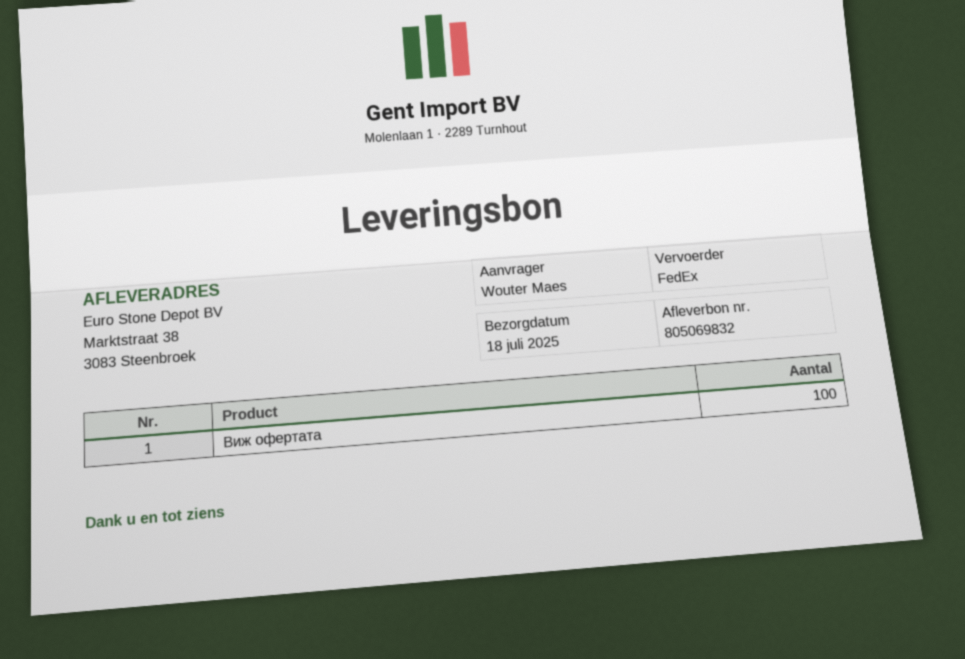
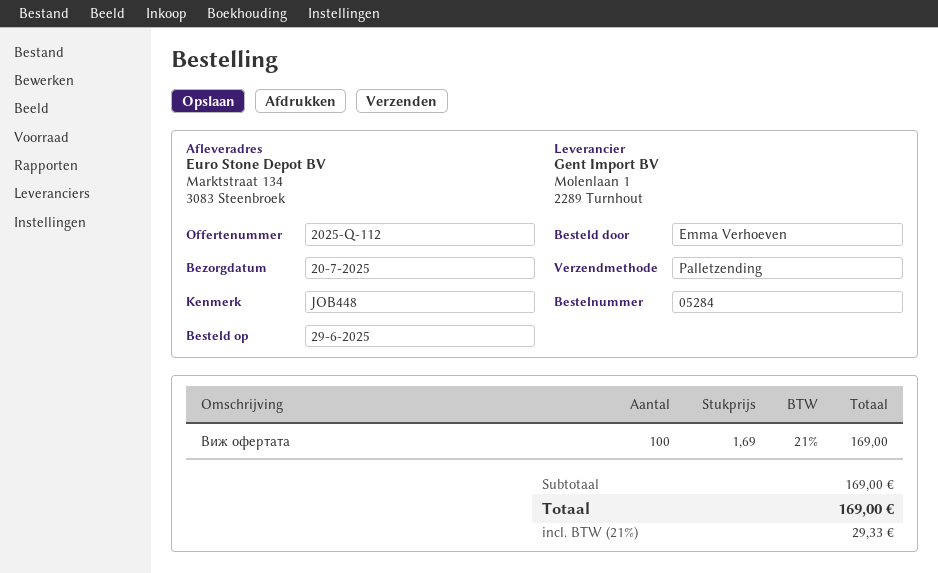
delivery date: 2025-07-18 -> 2025-07-20
ordered by: Wouter Maes -> Emma Verhoeven
shipping method: FedEx -> pallet freight
ship to: Marktstraat 38, 3083 Steenbroek -> Marktstraat 134, 3083 Steenbroek

